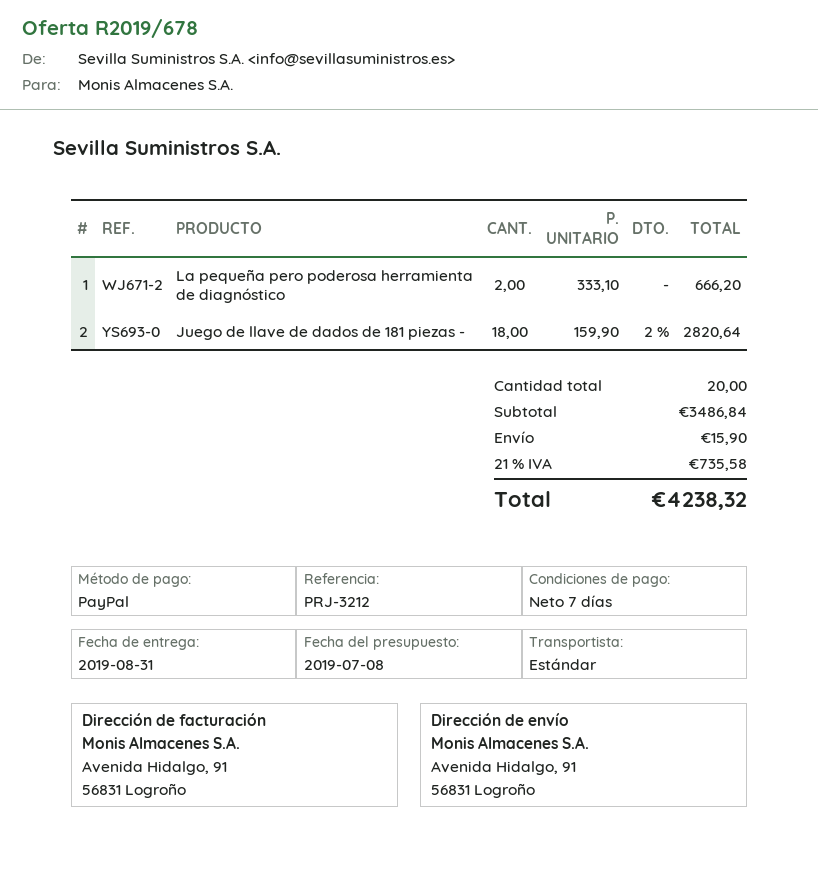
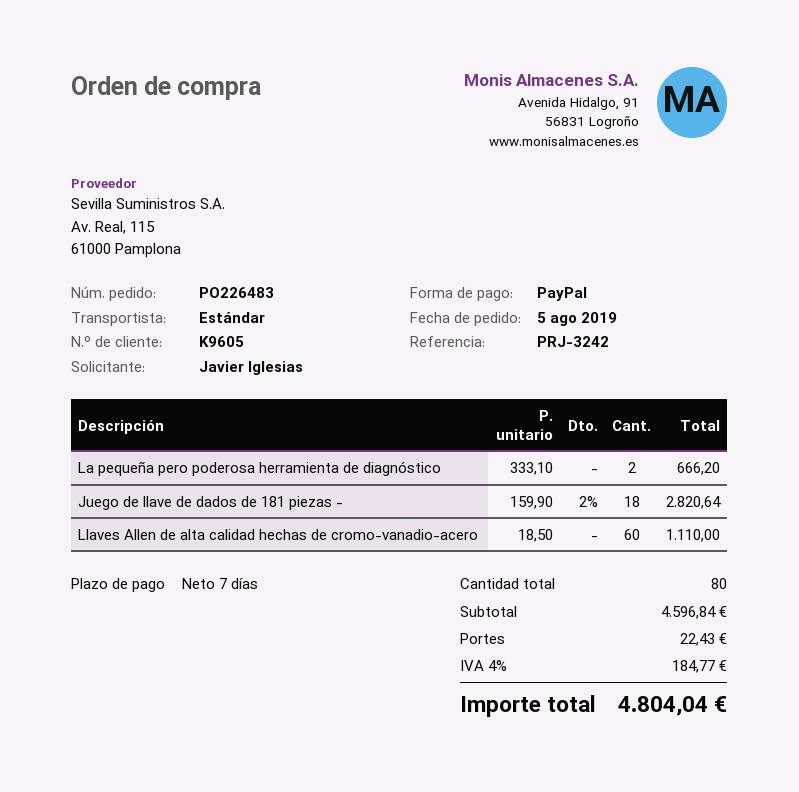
reference: PRJ-3212 -> PRJ-3242
Llaves Allen de alta calidad hechas de cromo-vanadio-acero: none -> 60 x 18.50 = 1110.00
total quantity: 20 -> 80
subtotal: 3486.84 -> 4596.84
shipping: 15.90 -> 22.43
tax: 21% = 735.58 -> 4% = 184.77
total: 4238.32 -> 4804.04

